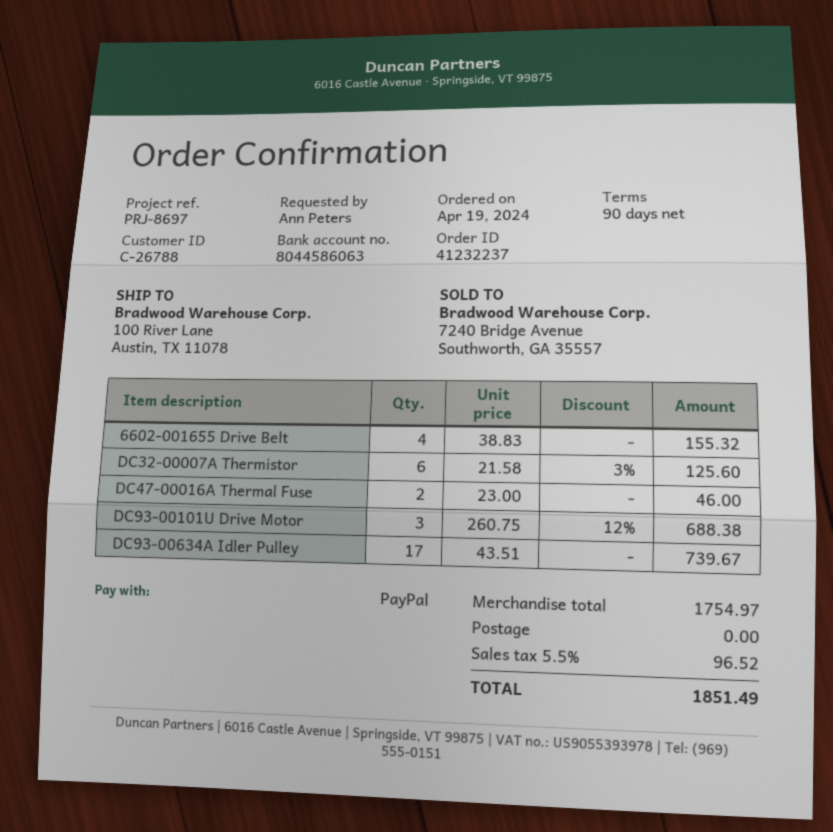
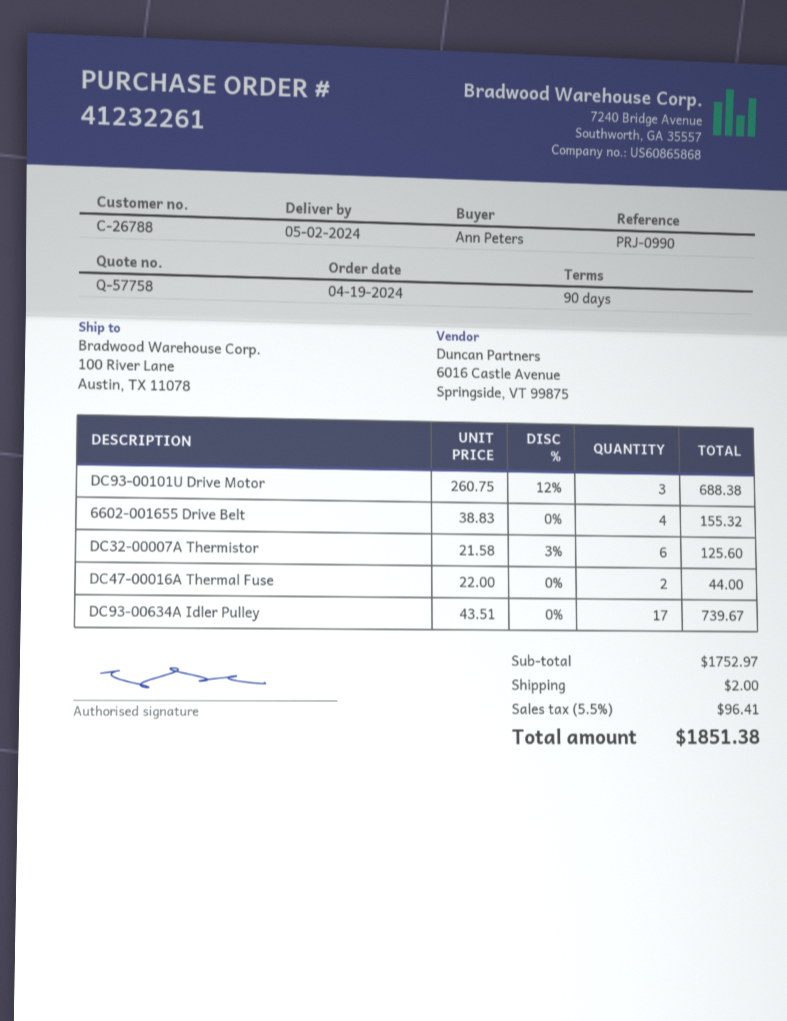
order number: 41232237 -> 41232261
reference: PRJ-8697 -> PRJ-0990
DC47-00016A Thermal Fuse: 2 x 23.00 = 46.00 -> 2 x 22.00 = 44.00
subtotal: 1754.97 -> 1752.97
shipping: 0.00 -> 2.00
tax: 5.5% = 96.52 -> 5.5% = 96.41
total: 1851.49 -> 1851.38

